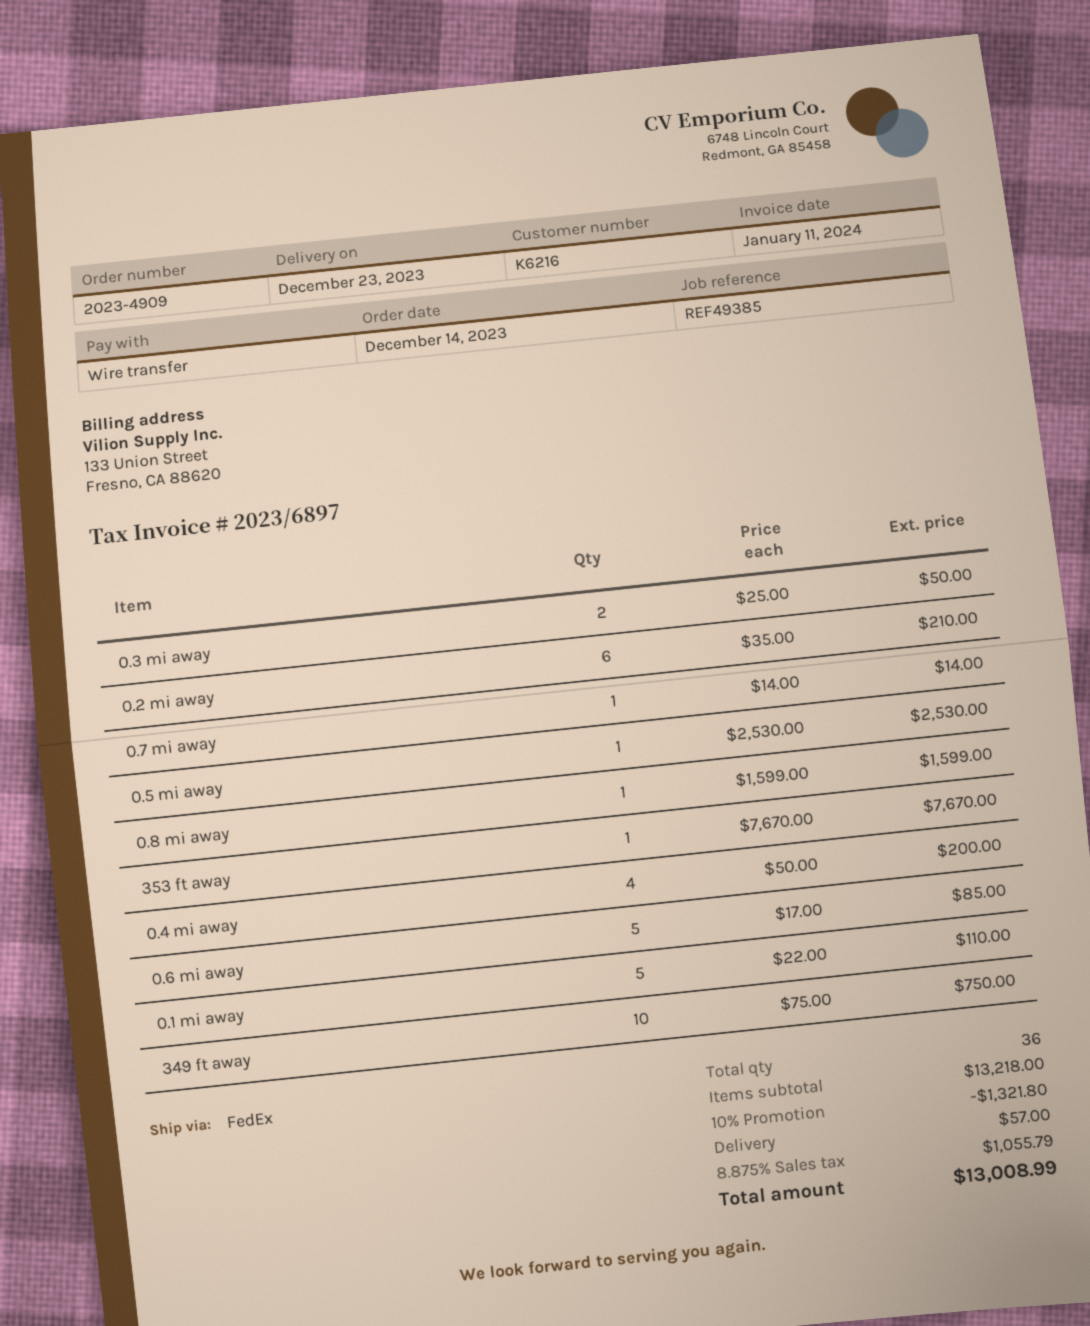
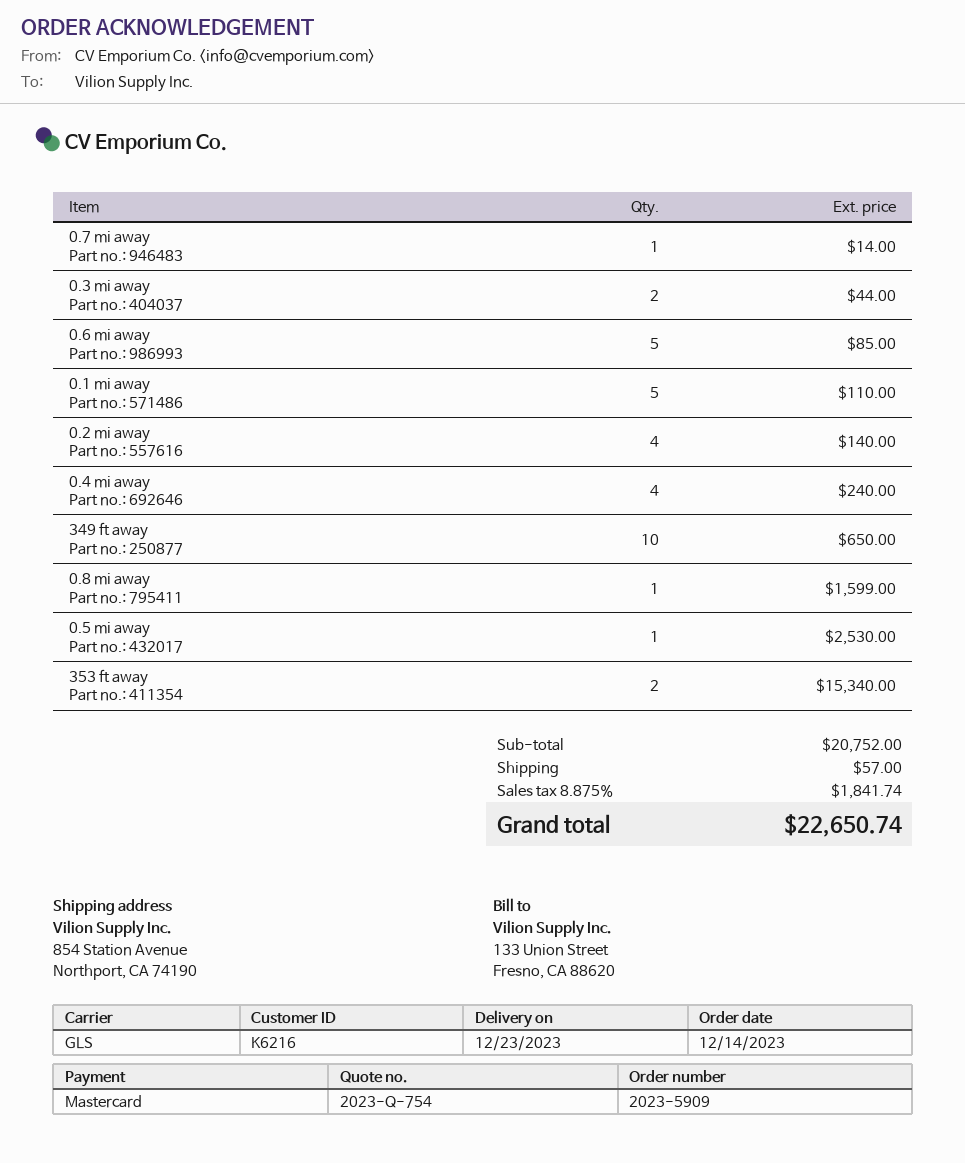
order number: 2023-4909 -> 2023-5909
payment method: bank transfer -> Mastercard
shipping method: FedEx -> GLS
0.3 mi away: 2 for 50.00 -> 2 for 44.00
0.2 mi away: 6 for 210.00 -> 4 for 140.00
353 ft away: 1 for 7670.00 -> 2 for 15340.00
0.4 mi away: 4 for 200.00 -> 4 for 240.00
349 ft away: 10 for 750.00 -> 10 for 650.00
subtotal: 13218.00 -> 20752.00
discount: 10% = 1321.80 -> none
tax: 8.875% = 1055.79 -> 8.875% = 1841.74
total: 13008.99 -> 22650.74

